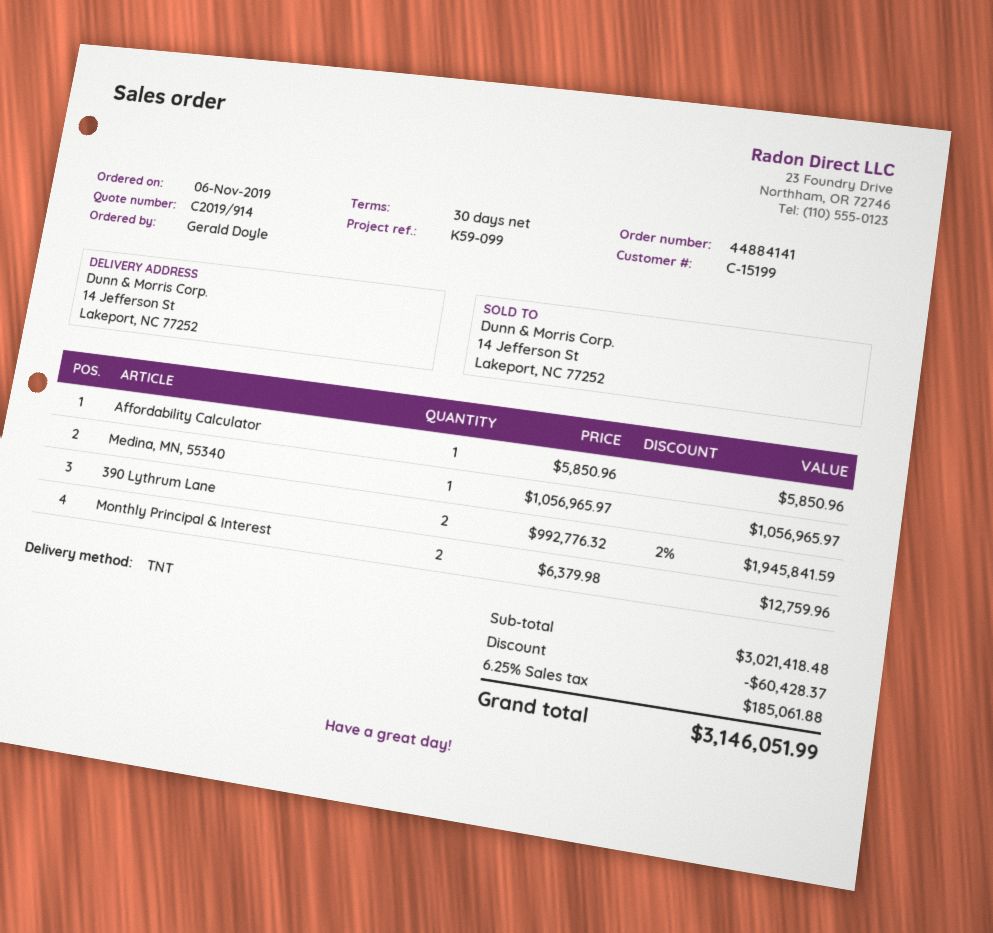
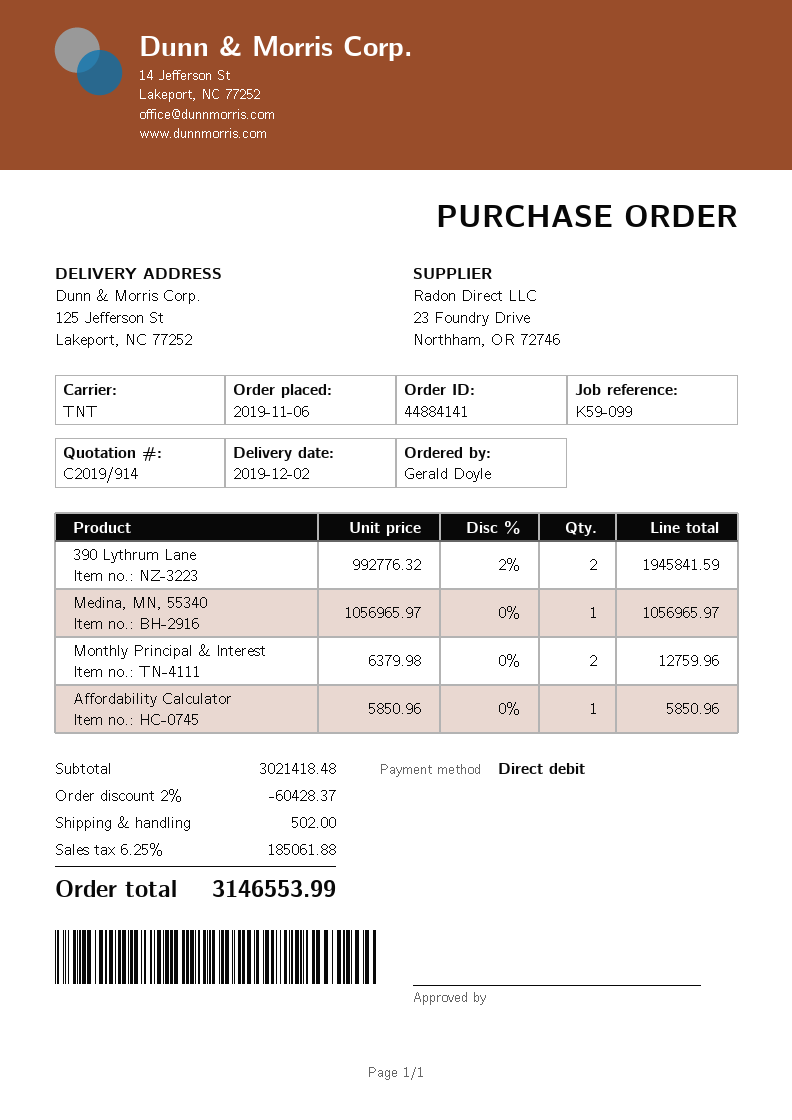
ship to: 14 Jefferson St, Lakeport, NC 77252 -> 125 Jefferson St, Lakeport, NC 77252
shipping: none -> 502.00
total: 3146051.99 -> 3146553.99

